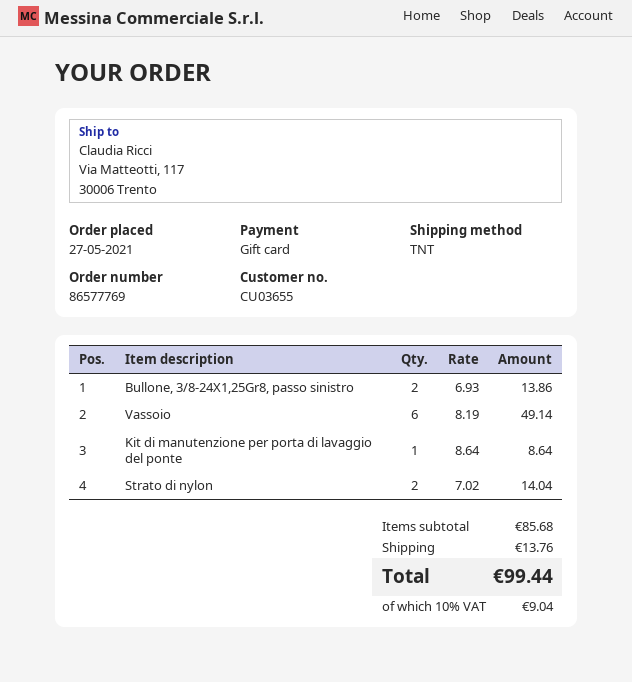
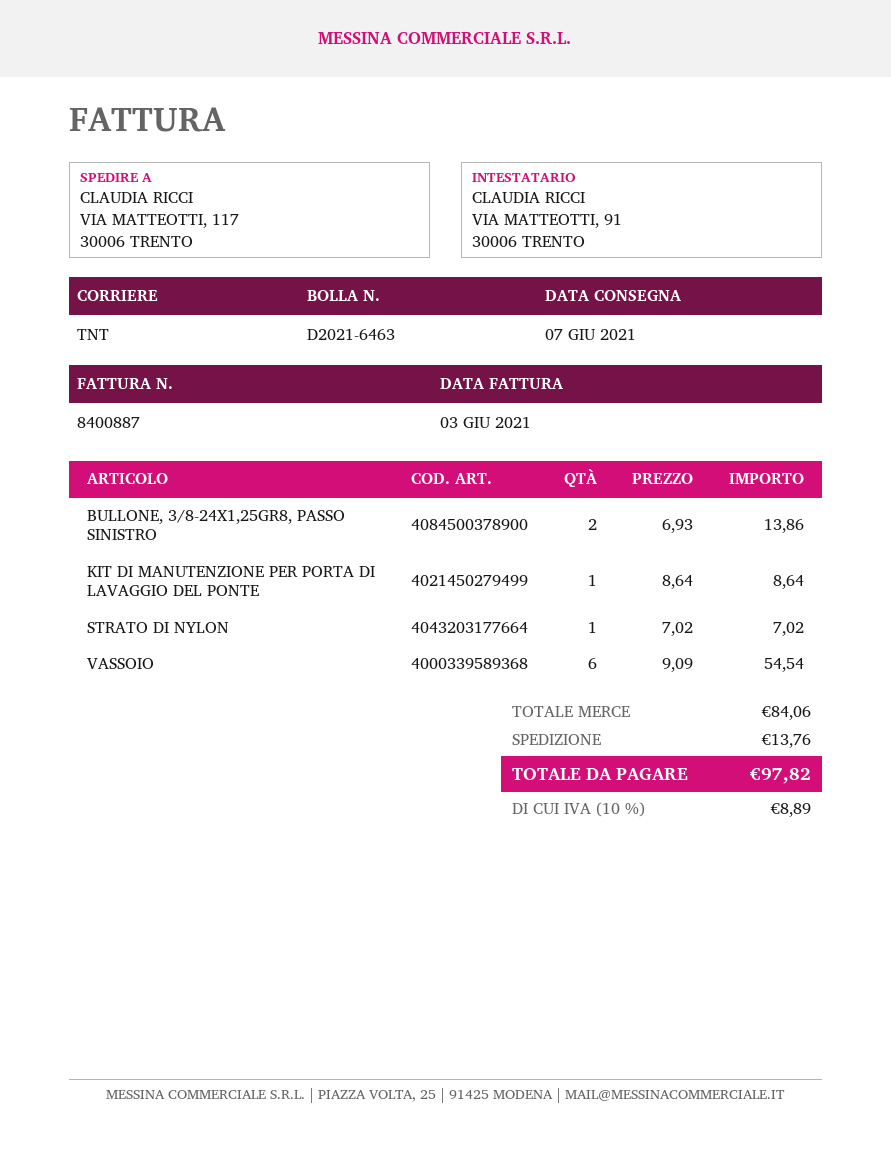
Vassoio: 6 x 8.19 = 49.14 -> 6 x 9.09 = 54.54
Strato di nylon: 2 x 7.02 = 14.04 -> 1 x 7.02 = 7.02
subtotal: 85.68 -> 84.06
tax: 10% = 9.04 -> 10% = 8.89
total: 99.44 -> 97.82

